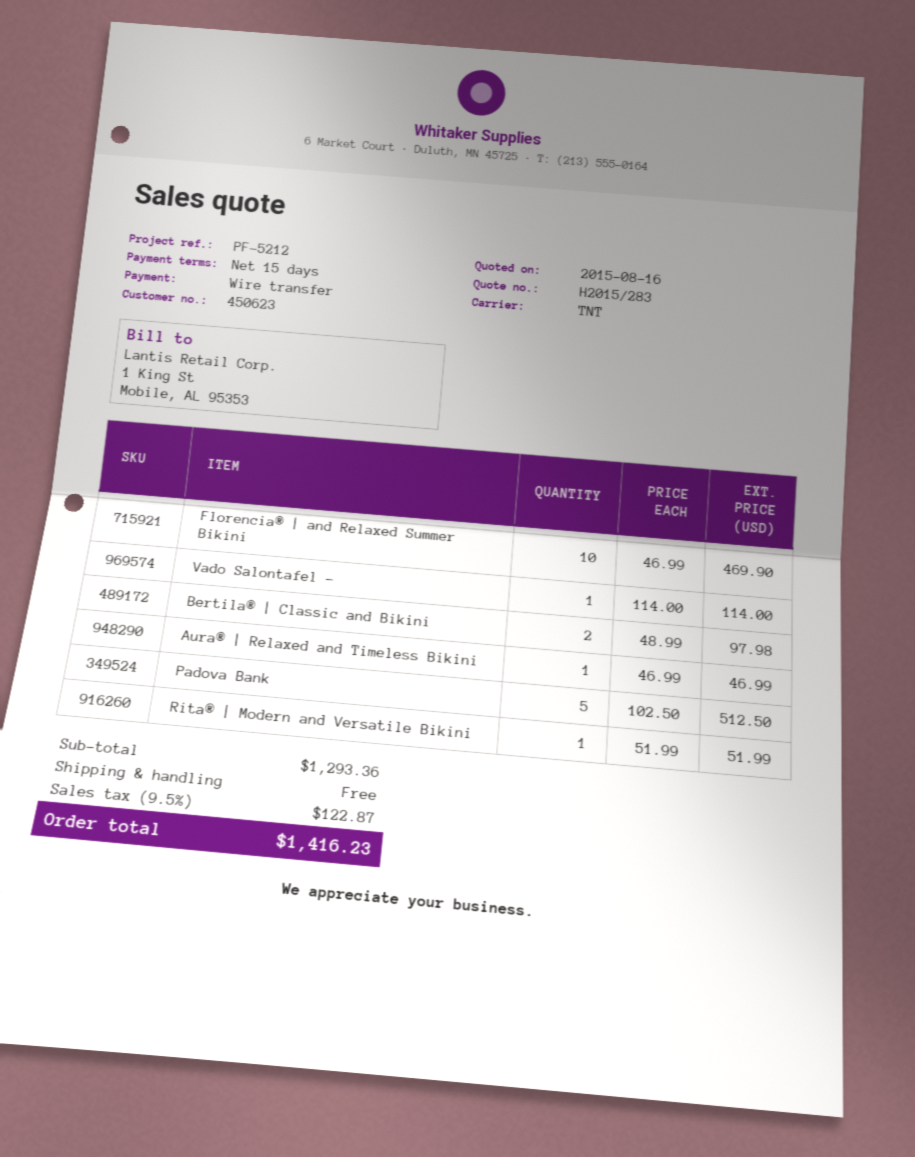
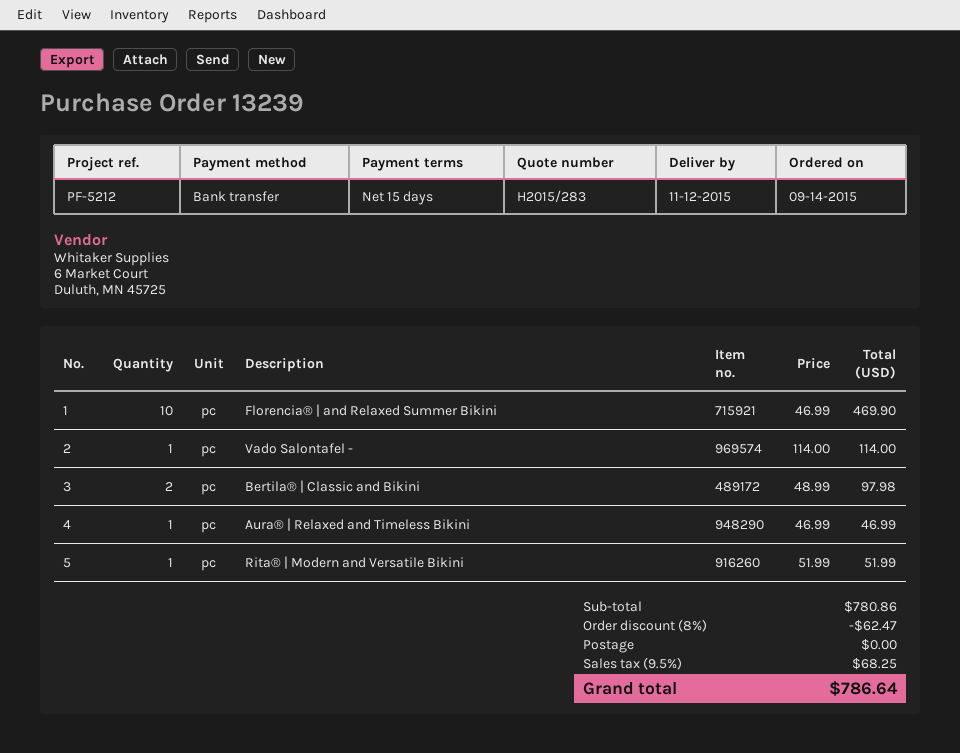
Padova Bank: 5 x 102.50 = 512.50 -> none
subtotal: 1293.36 -> 780.86
discount: none -> 8% = 62.47
tax: 9.5% = 122.87 -> 9.5% = 68.25
total: 1416.23 -> 786.64

